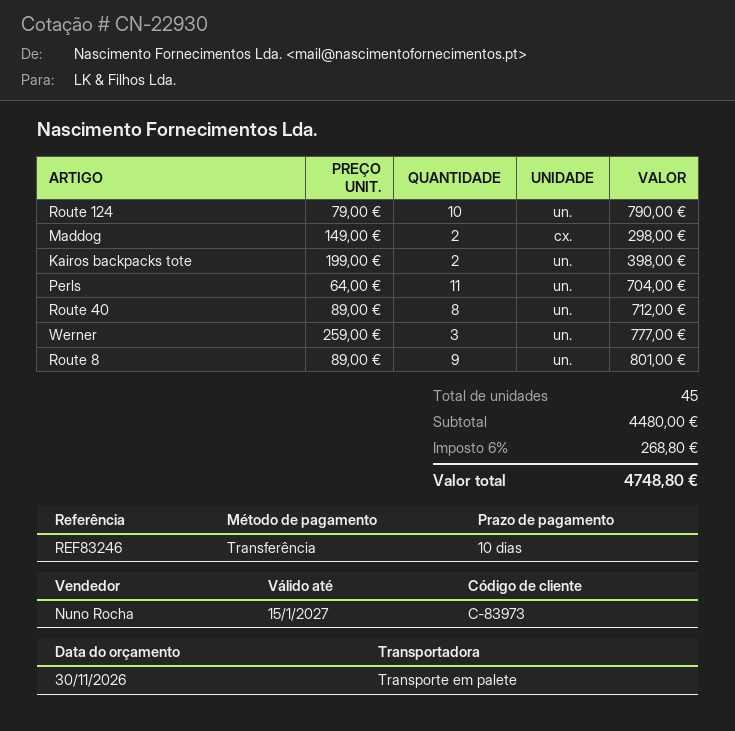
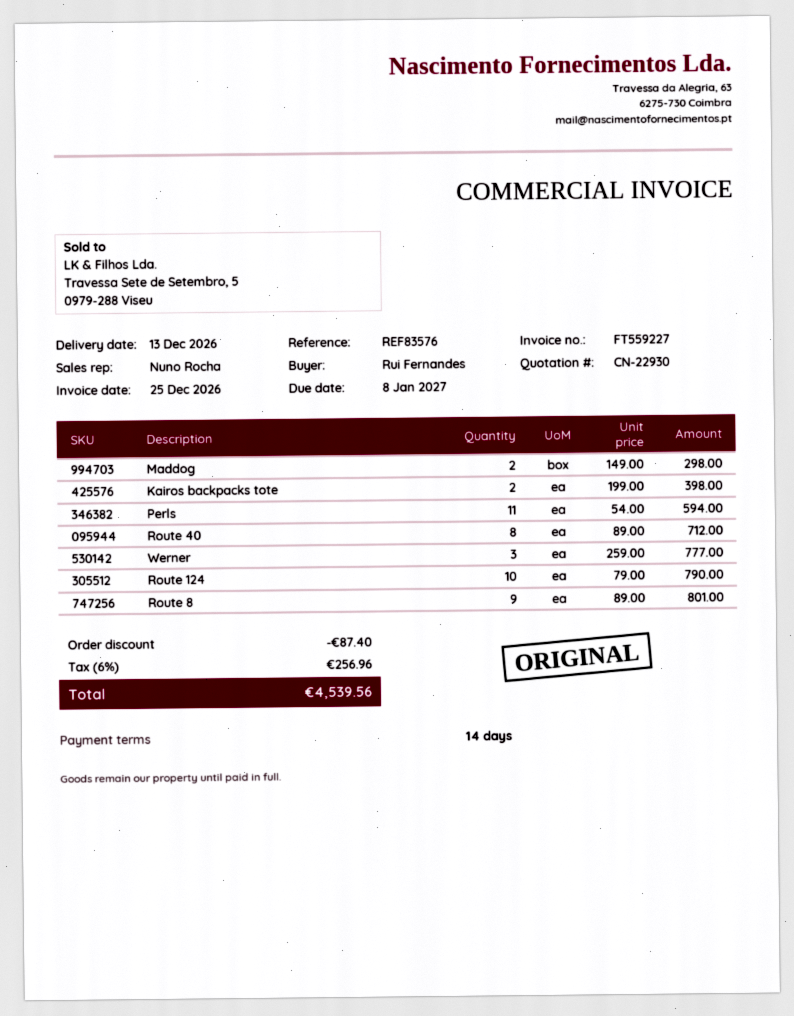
payment terms: 10 days -> 14 days
reference: REF83246 -> REF83576
Perls: 11 x 64.00 = 704.00 -> 11 x 54.00 = 594.00
discount: none -> 87.40
tax: 6% = 268.80 -> 6% = 256.96
total: 4748.80 -> 4539.56

